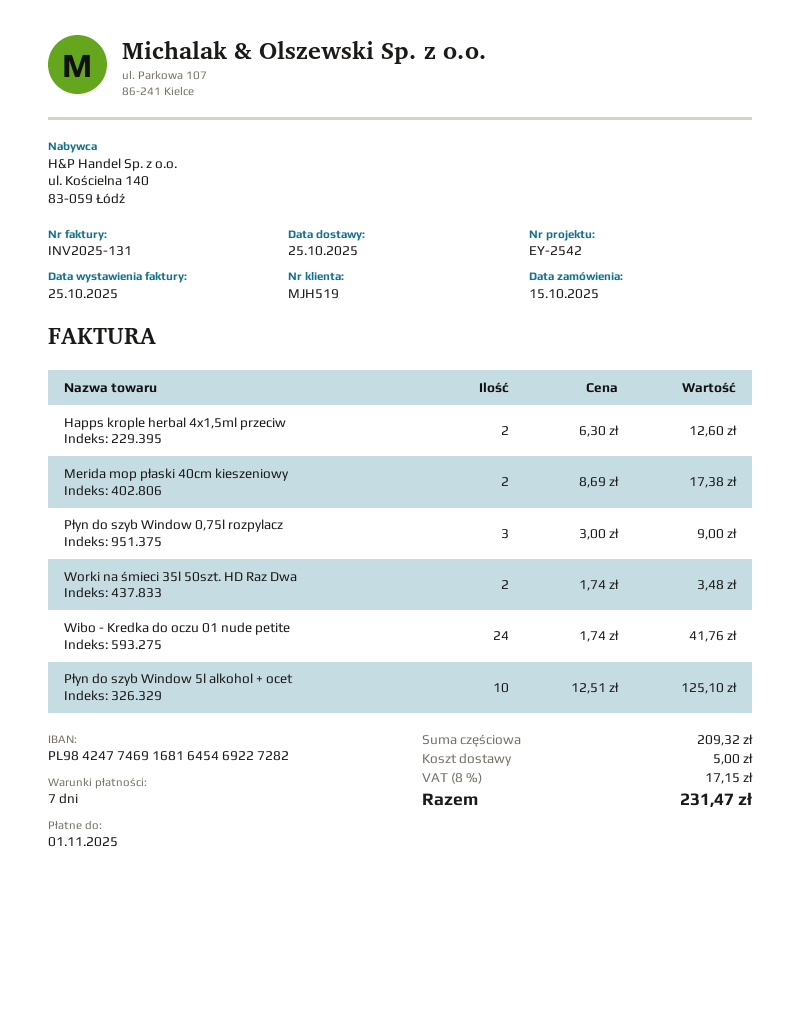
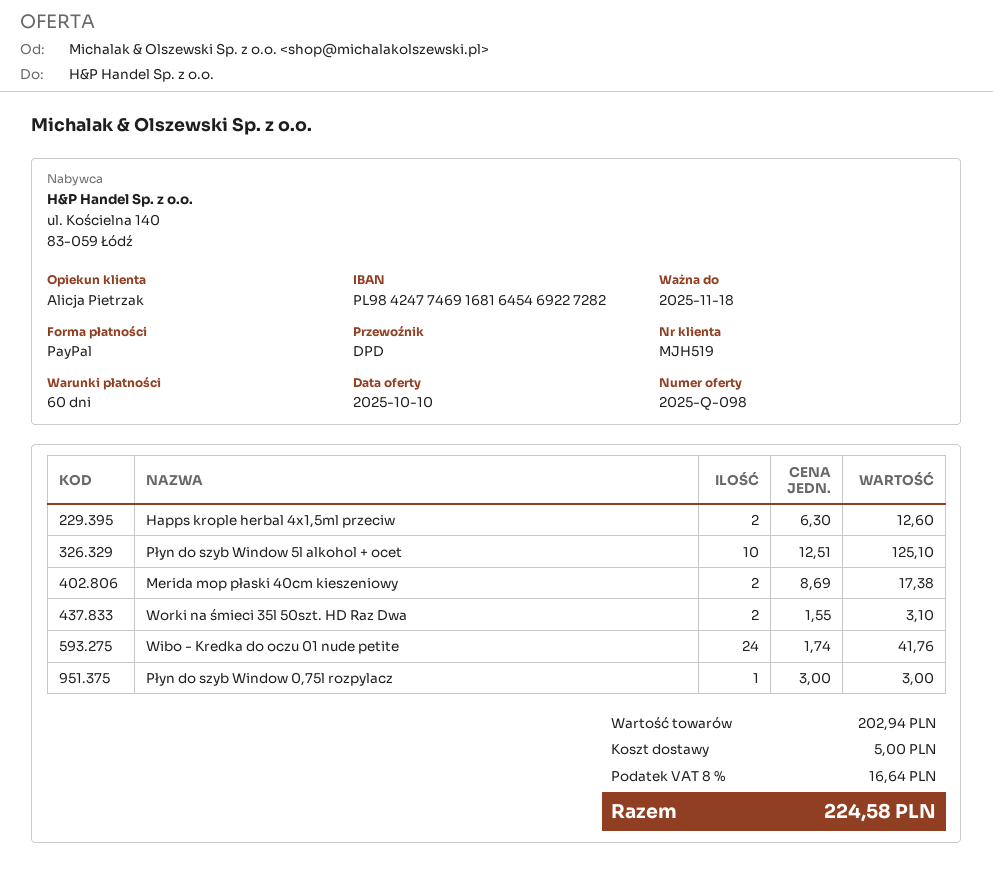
payment terms: 7 days -> 60 days
Płyn do szyb Window 0,75l rozpylacz: 3 x 3.00 = 9.00 -> 1 x 3.00 = 3.00
Worki na śmieci 35l 50szt. HD Raz Dwa: 2 x 1.74 = 3.48 -> 2 x 1.55 = 3.10
subtotal: 209.32 -> 202.94
tax: 8% = 17.15 -> 8% = 16.64
total: 231.47 -> 224.58

